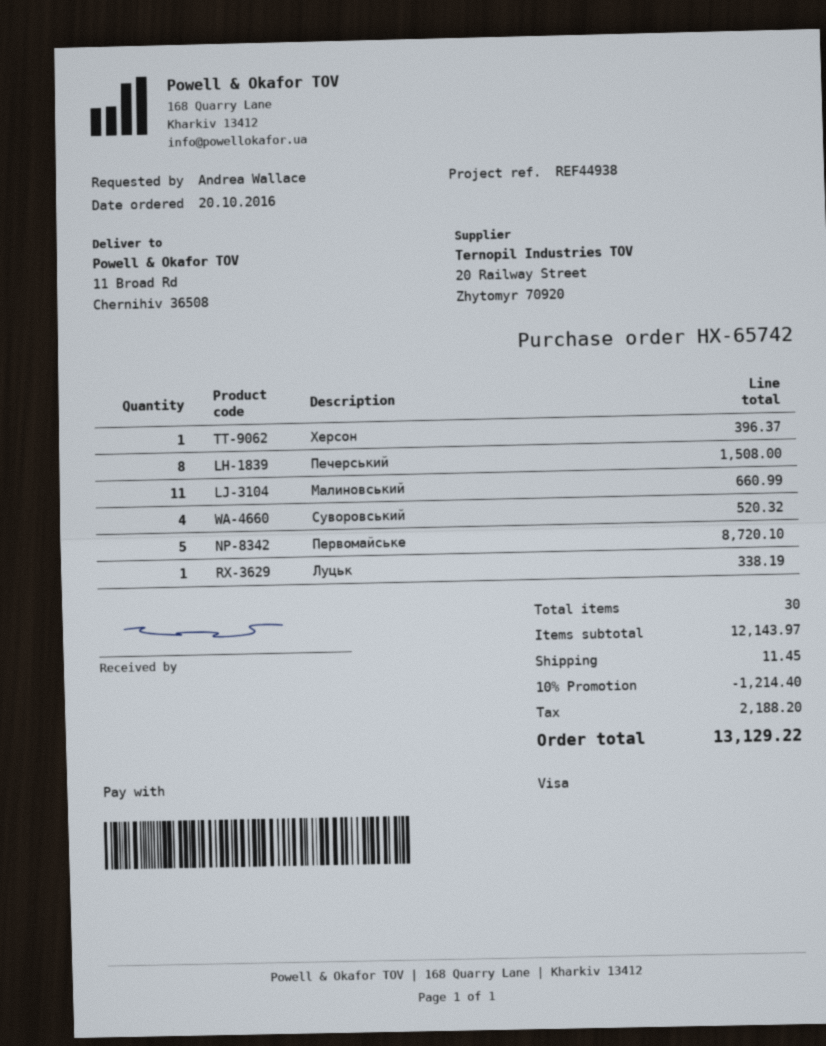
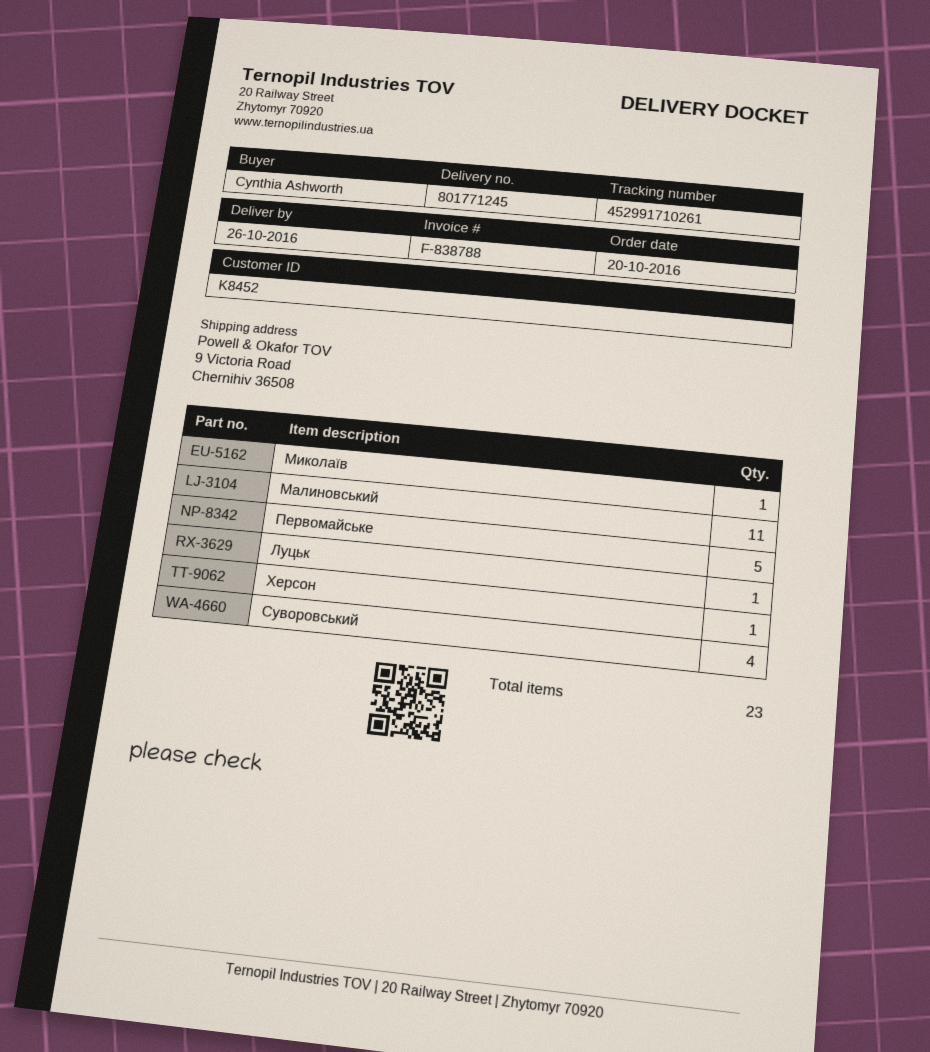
ordered by: Andrea Wallace -> Cynthia Ashworth
ship to: 11 Broad Rd, Chernihiv 36508 -> 9 Victoria Road, Chernihiv 36508
Печерський: 8 -> none
Миколаїв: none -> 1
total quantity: 30 -> 23

